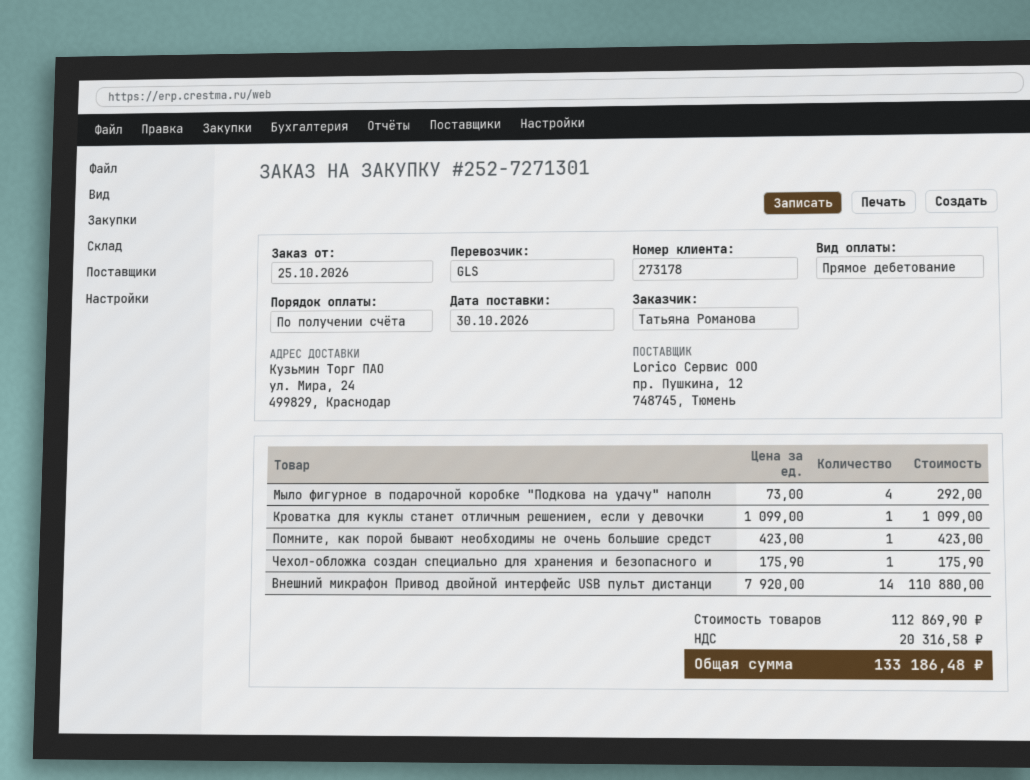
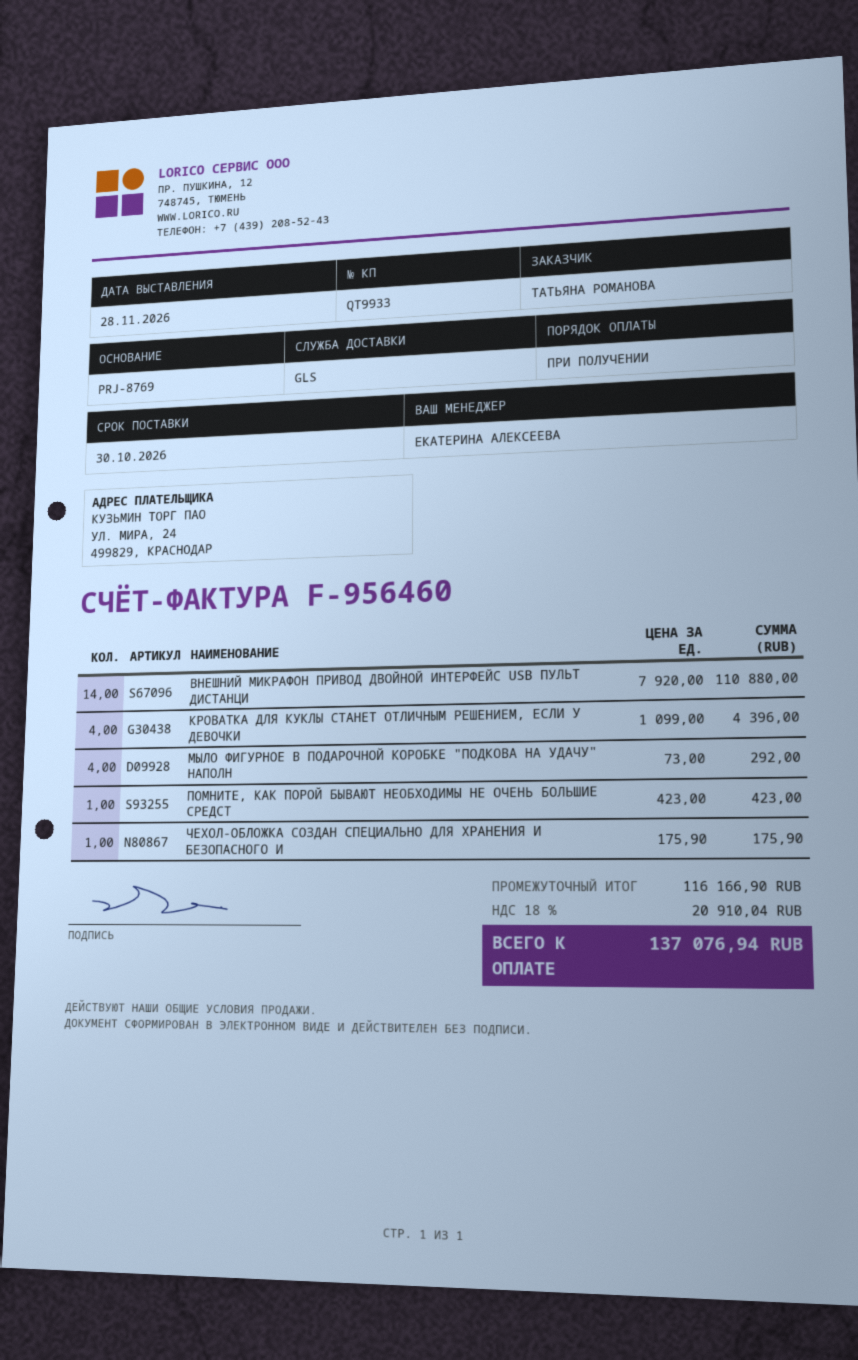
Кроватка для куклы станет отличным решением, если у девочки: 1 x 1099.00 = 1099.00 -> 4 x 1099.00 = 4396.00
subtotal: 112869.90 -> 116166.90
tax: 20316.58 -> 20910.04
total: 133186.48 -> 137076.94

